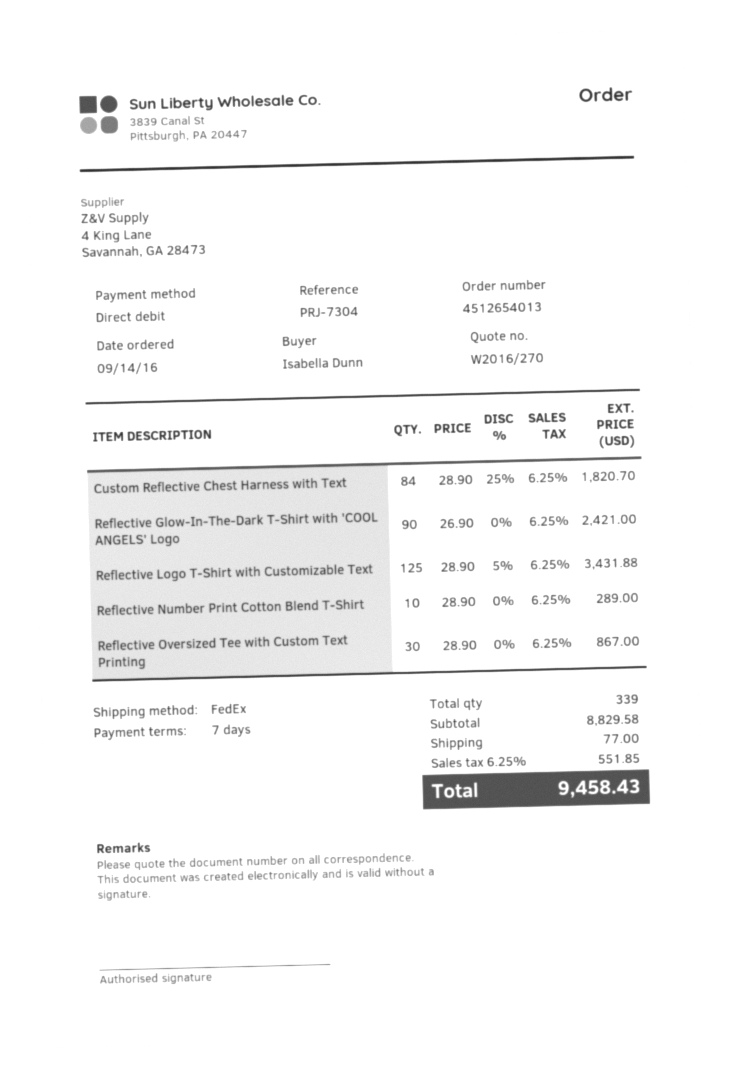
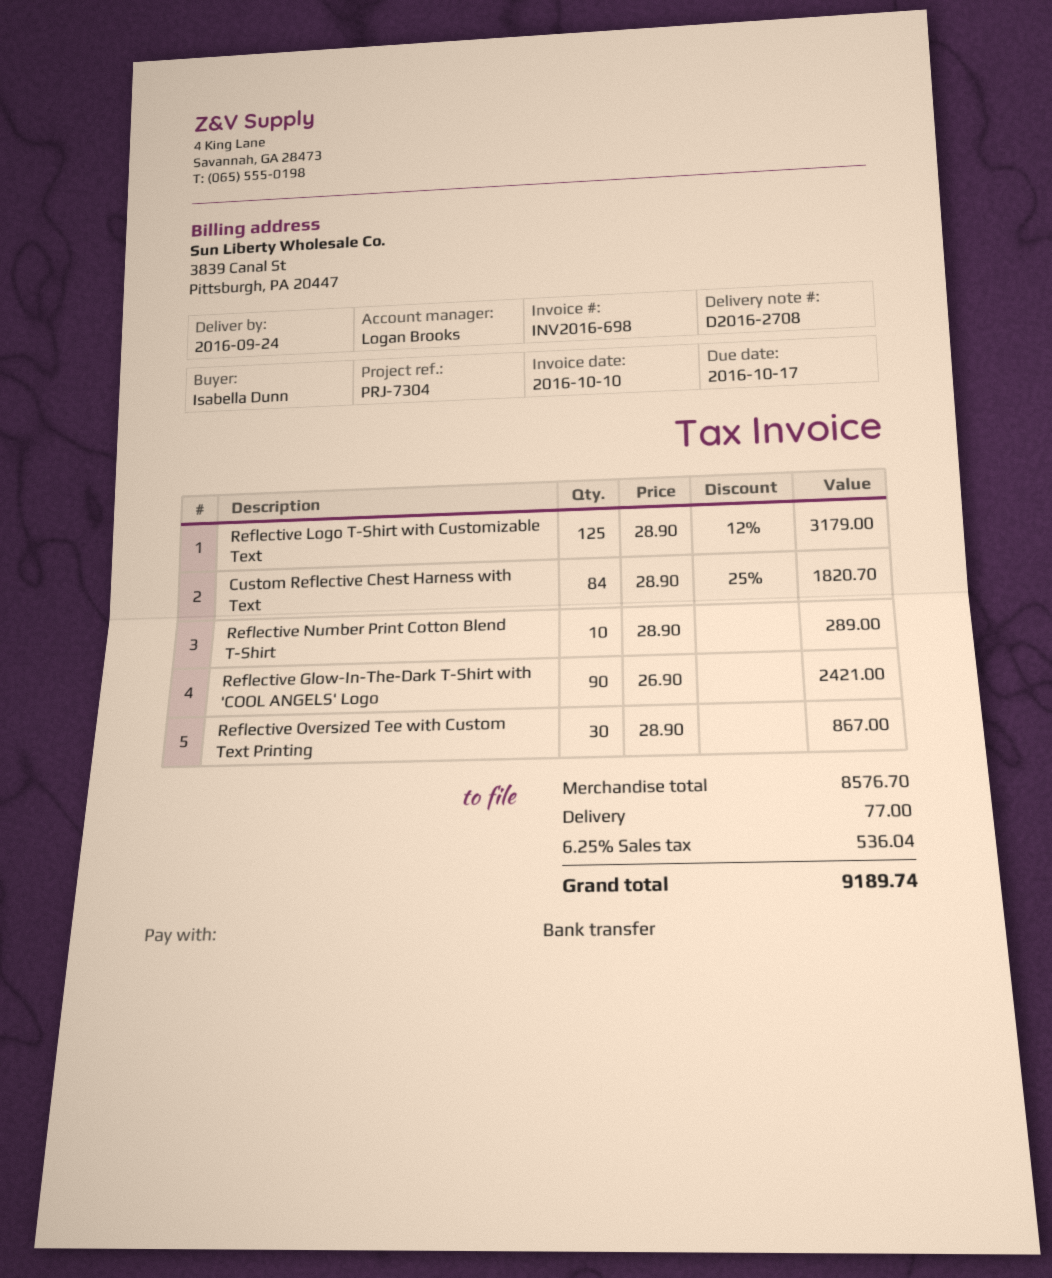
payment method: direct debit -> bank transfer
Reflective Logo T-Shirt with Customizable Text: 125 x 28.90 - 5% = 3431.88 -> 125 x 28.90 - 12% = 3179.00
subtotal: 8829.58 -> 8576.70
tax: 6.25% = 551.85 -> 6.25% = 536.04
total: 9458.43 -> 9189.74

